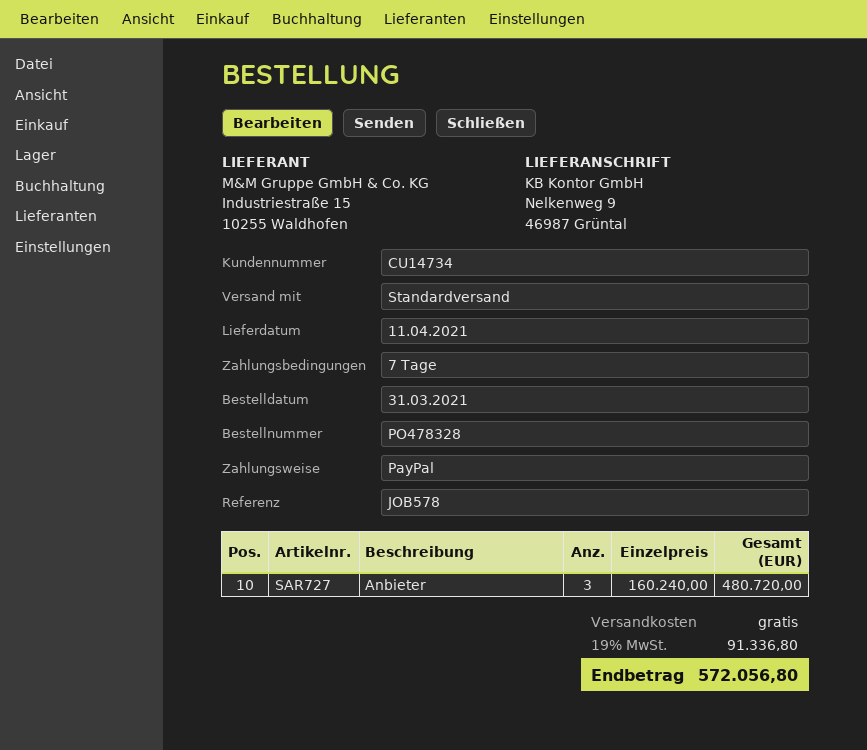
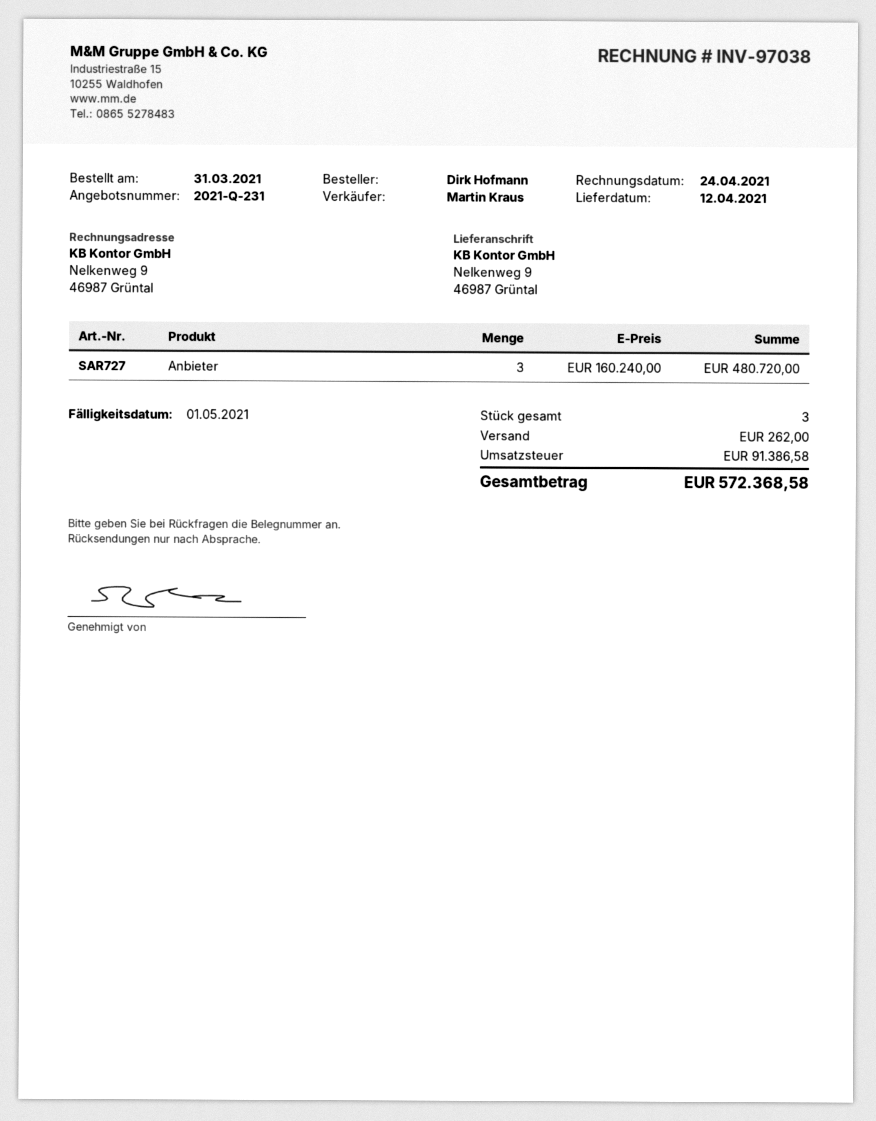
delivery date: 2021-04-11 -> 2021-04-12
shipping: 0.00 -> 262.00
tax: 91336.80 -> 91386.58
total: 572056.80 -> 572368.58

